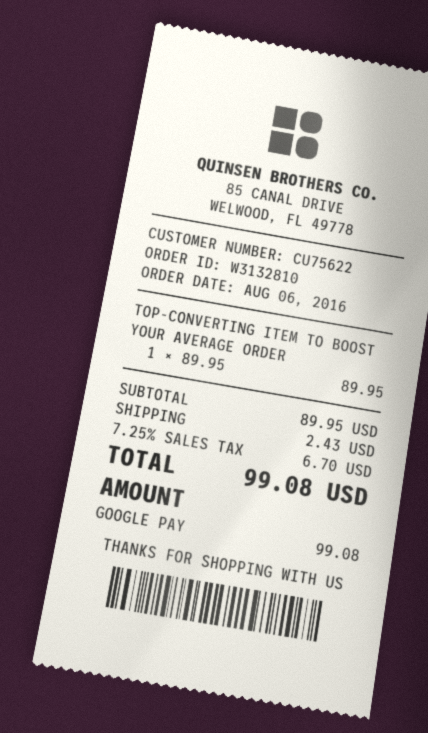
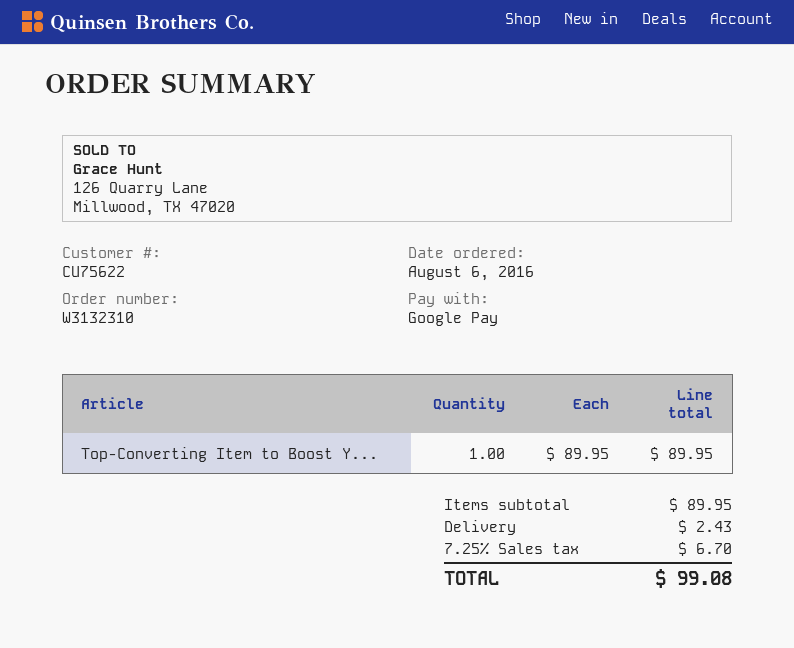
order number: W3132810 -> W3132310

